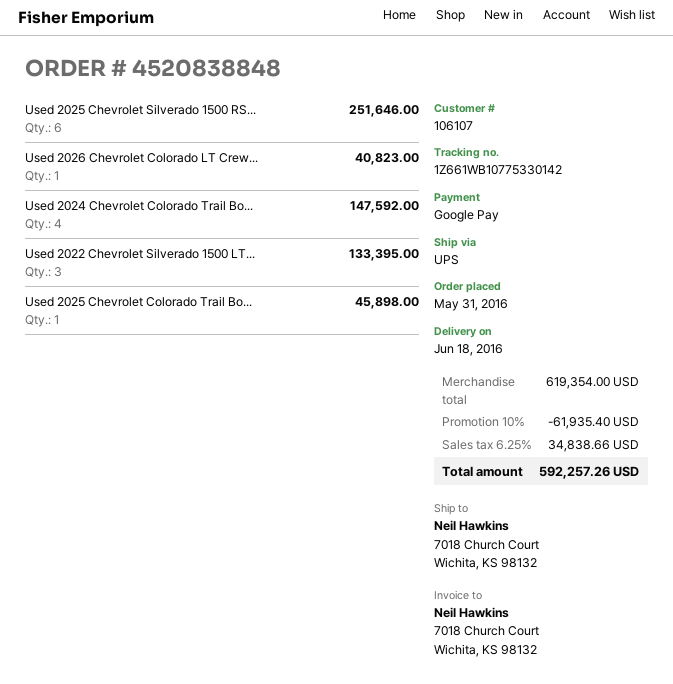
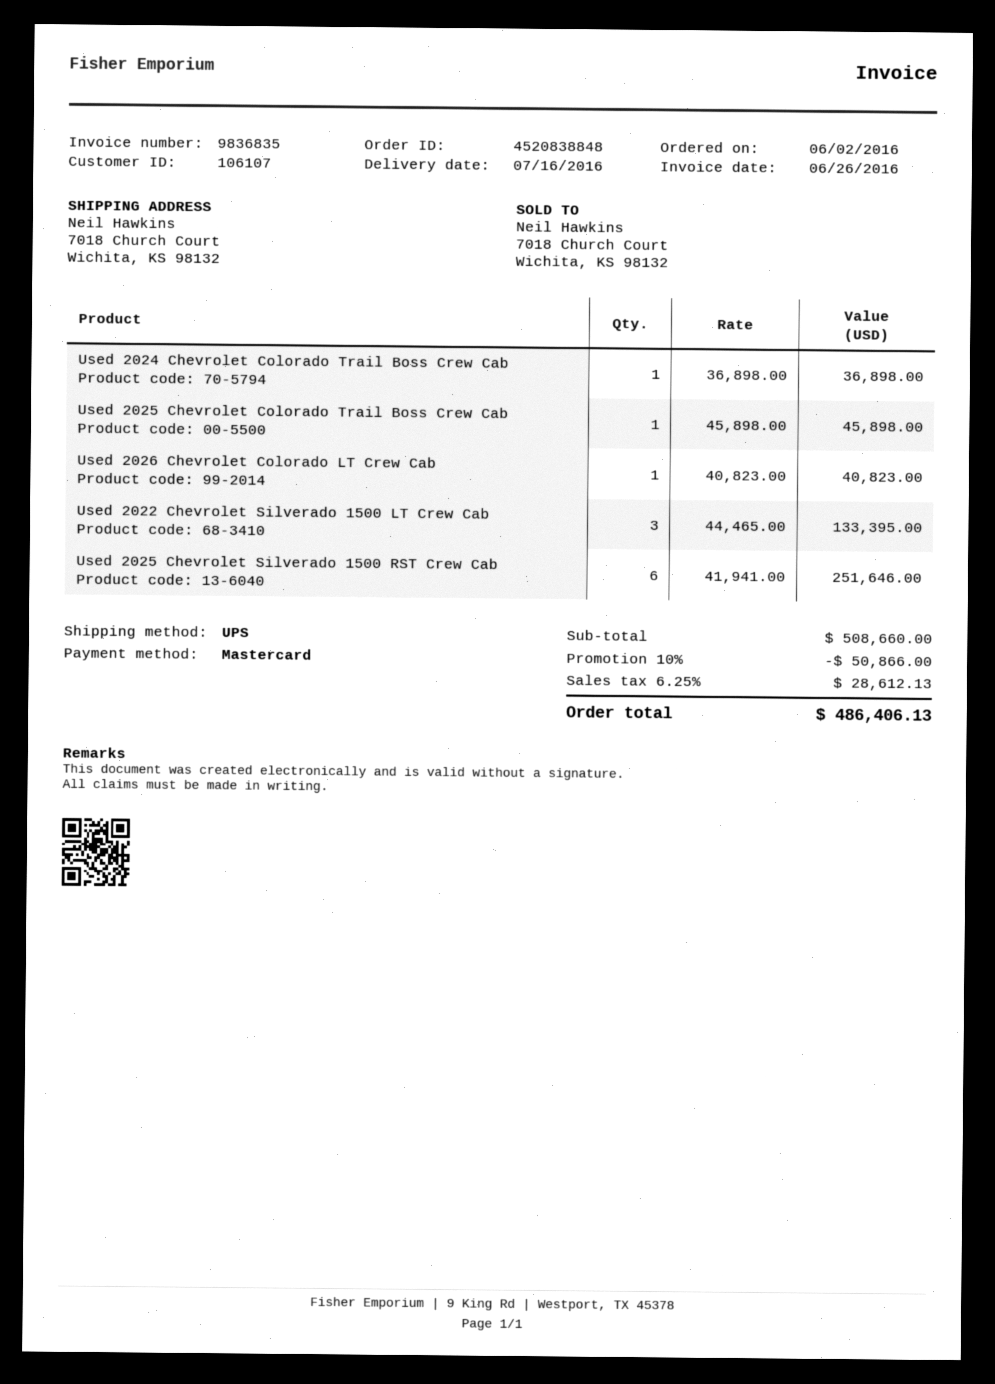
order date: 2016-05-31 -> 2016-06-02
delivery date: 2016-06-18 -> 2016-07-16
payment method: Google Pay -> Mastercard
Used 2024 Chevrolet Colorado Trail Bo...: 4 for 147592.00 -> 1 for 36898.00
subtotal: 619354.00 -> 508660.00
discount: 10% = 61935.40 -> 10% = 50866.00
tax: 6.25% = 34838.66 -> 6.25% = 28612.13
total: 592257.26 -> 486406.13

